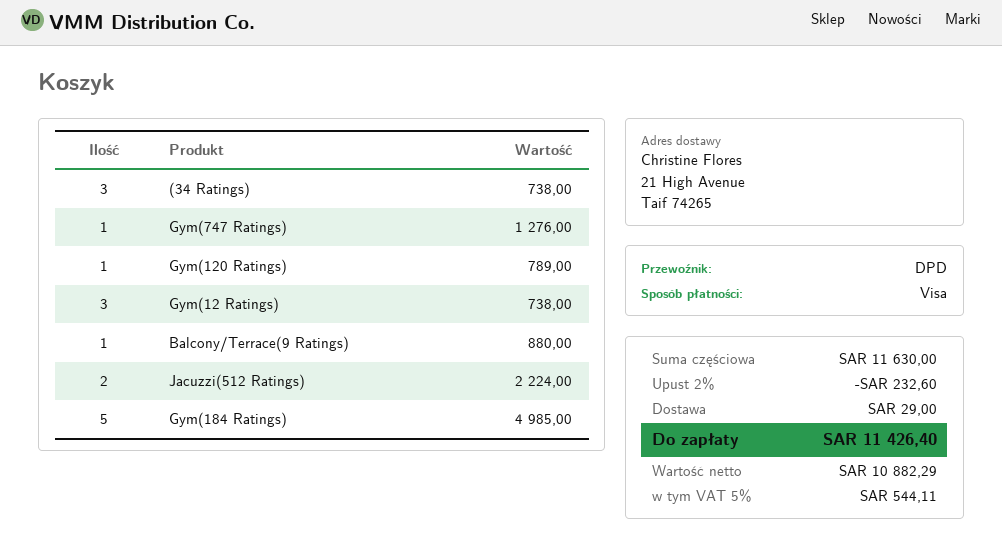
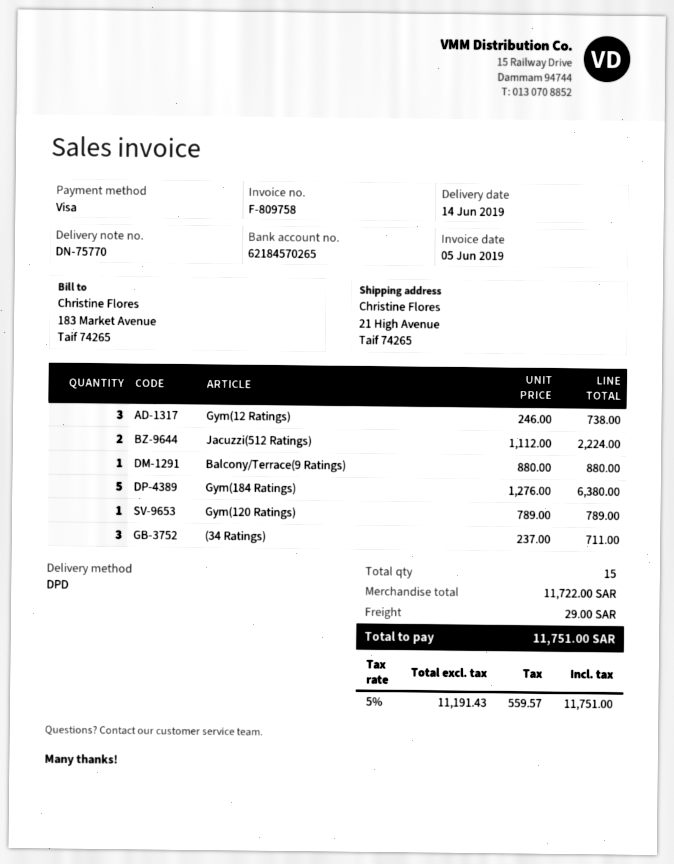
(34 Ratings): 3 for 738.00 -> 3 for 711.00
Gym(747 Ratings): 1 for 1276.00 -> none
Gym(184 Ratings): 5 for 4985.00 -> 5 for 6380.00
subtotal: 11630.00 -> 11722.00
discount: 2% = 232.60 -> none
net: 10882.29 -> 11191.43
tax: 5% = 544.11 -> 5% = 559.57
total: 11426.40 -> 11751.00

